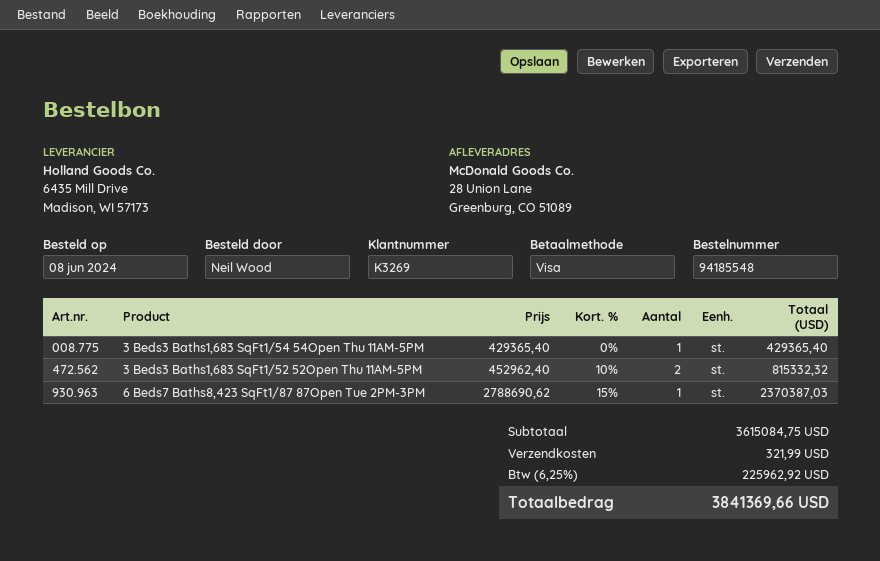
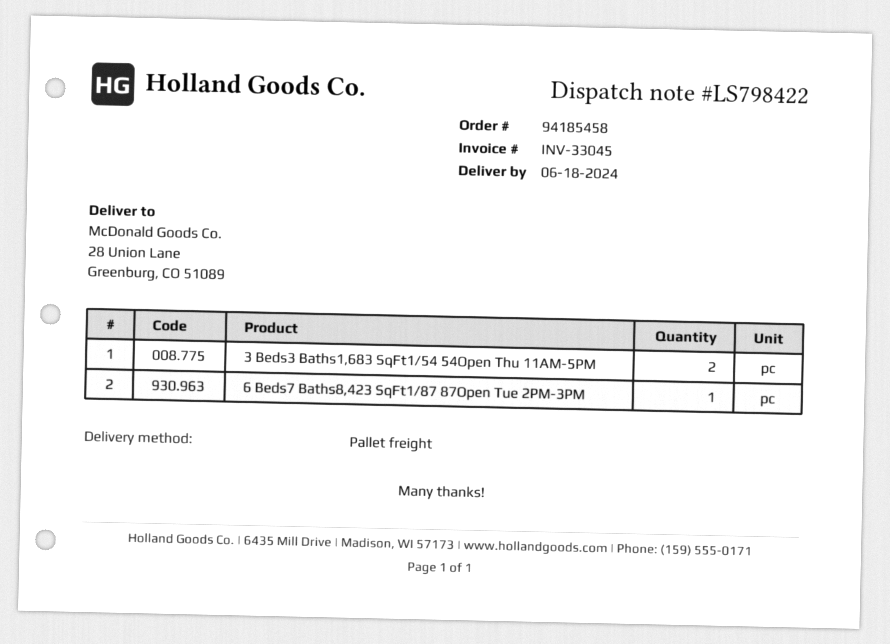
order number: 94185548 -> 94185458
3 Beds3 Baths1,683 SqFt1/54 54Open Thu 11AM-5PM: 1 -> 2
3 Beds3 Baths1,683 SqFt1/52 52Open Thu 11AM-5PM: 2 -> none

